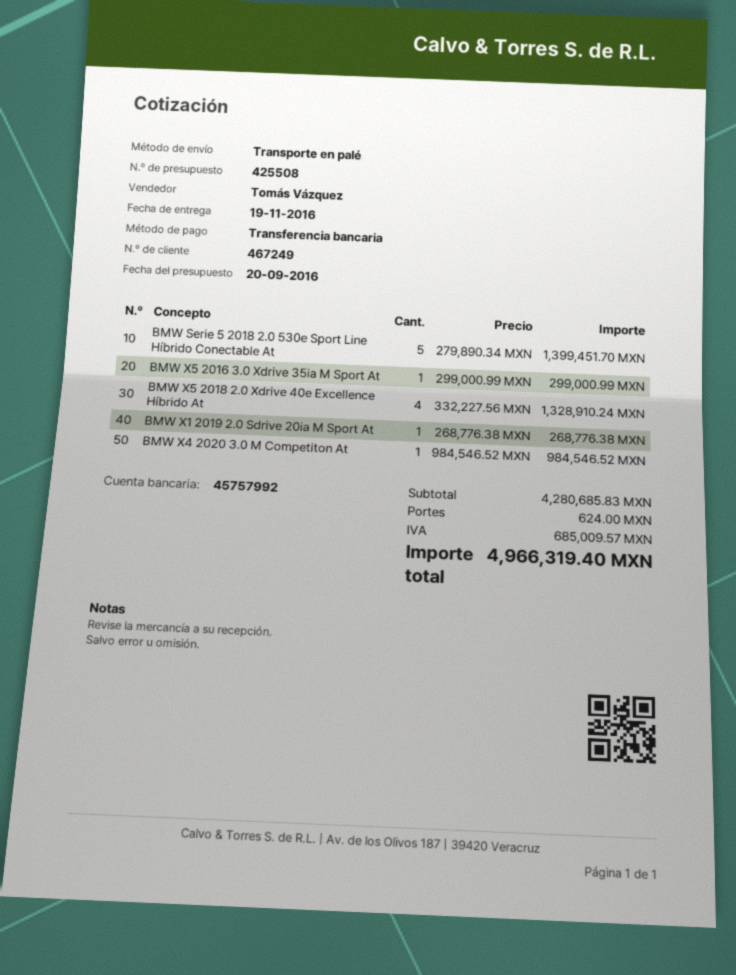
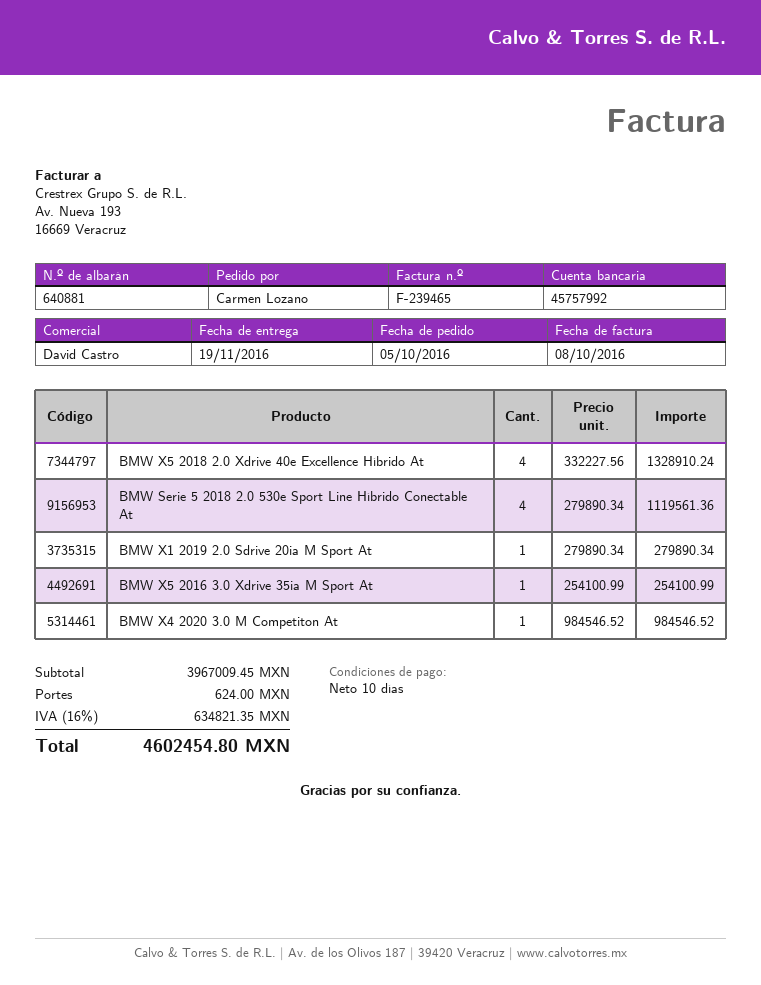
sales rep: Tomás Vázquez -> David Castro
BMW Serie 5 2018 2.0 530e Sport Line Híbrido Conectable At: 5 x 279890.34 = 1399451.70 -> 4 x 279890.34 = 1119561.36
BMW X5 2016 3.0 Xdrive 35ia M Sport At: 1 x 299000.99 = 299000.99 -> 1 x 254100.99 = 254100.99
BMW X1 2019 2.0 Sdrive 20ia M Sport At: 1 x 268776.38 = 268776.38 -> 1 x 279890.34 = 279890.34
subtotal: 4280685.83 -> 3967009.45
tax: 685009.57 -> 634821.35
total: 4966319.40 -> 4602454.80

